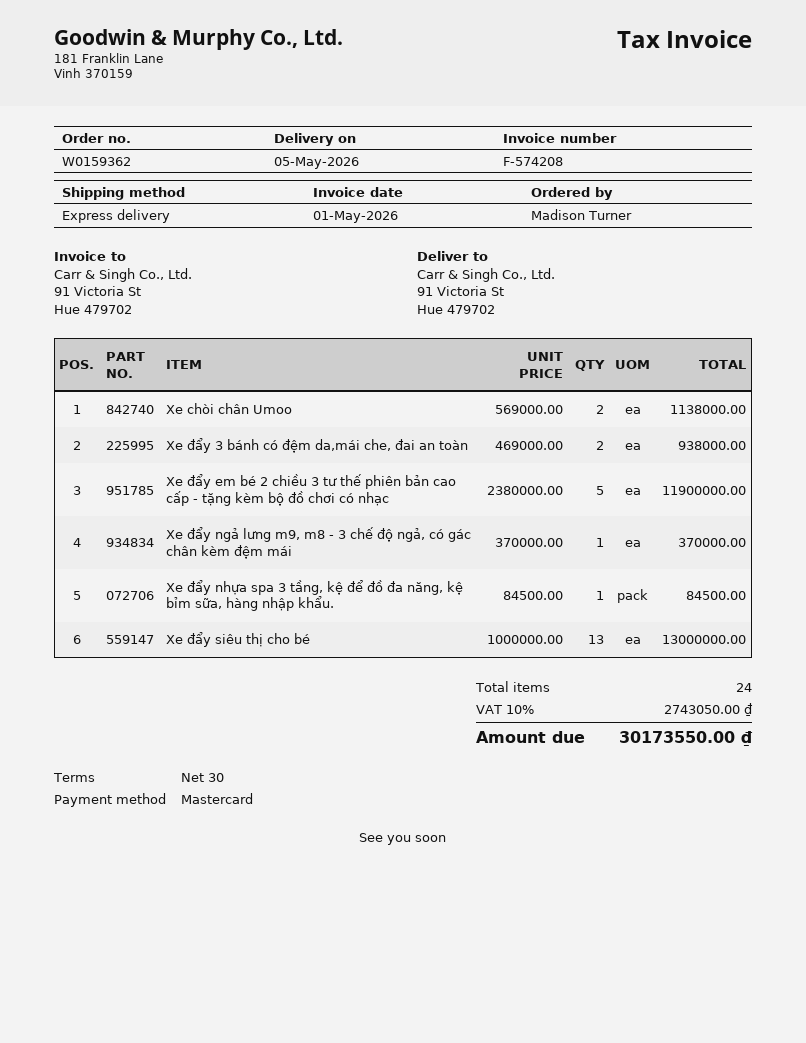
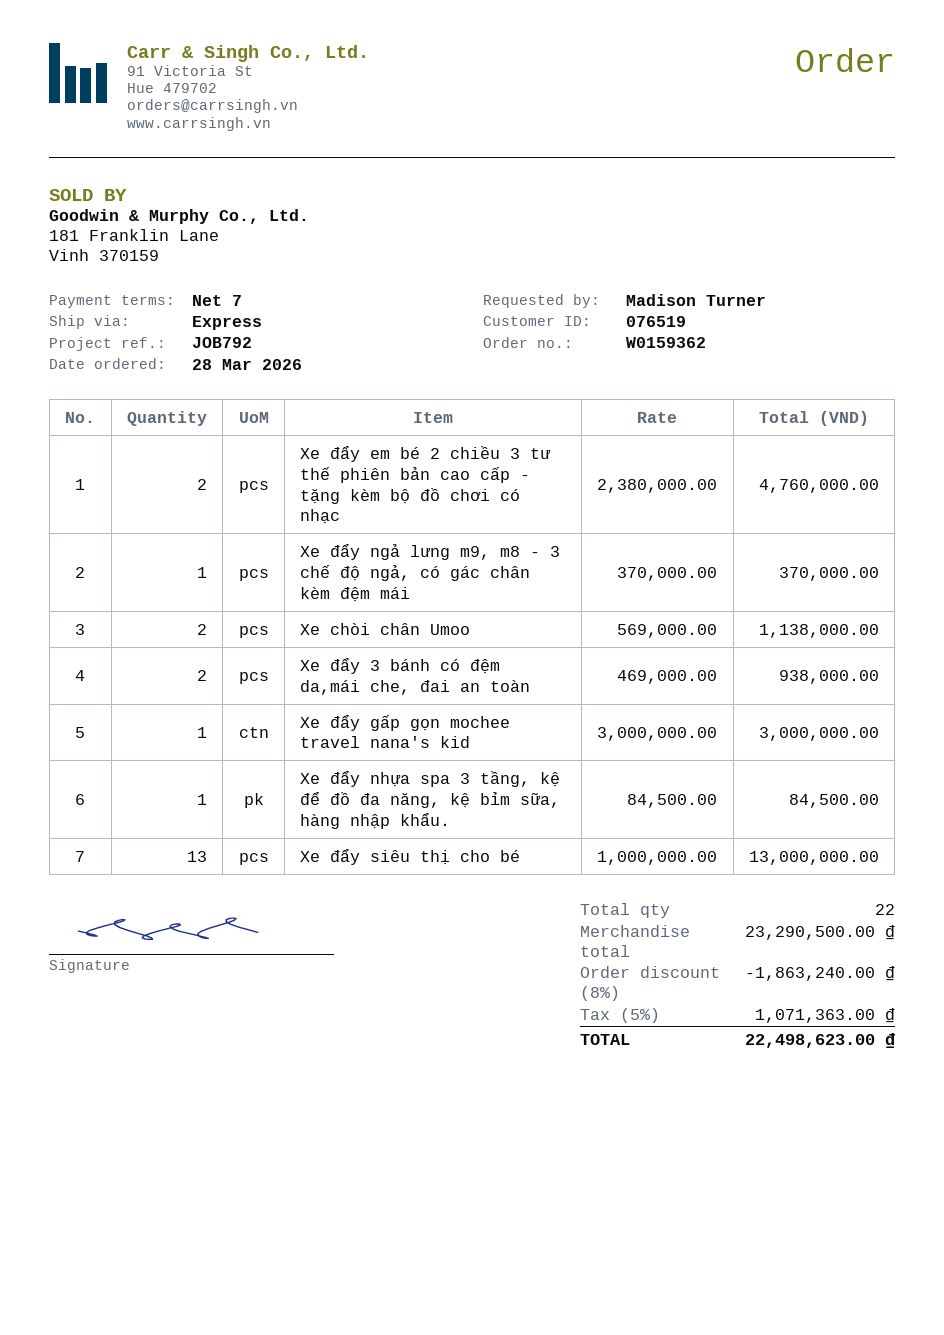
payment terms: 30 days -> 7 days
Xe đẩy em bé 2 chiều 3 tư thế phiên bản cao cấp - tặng kèm bộ đồ chơi có nhạc: 5 x 2380000.00 = 11900000.00 -> 2 x 2380000.00 = 4760000.00
Xe đẩy gấp gọn mochee travel nana's kid: none -> 1 x 3000000.00 = 3000000.00
total quantity: 24 -> 22
discount: none -> 8% = 1863240.00
tax: 10% = 2743050.00 -> 5% = 1071363.00
total: 30173550.00 -> 22498623.00

